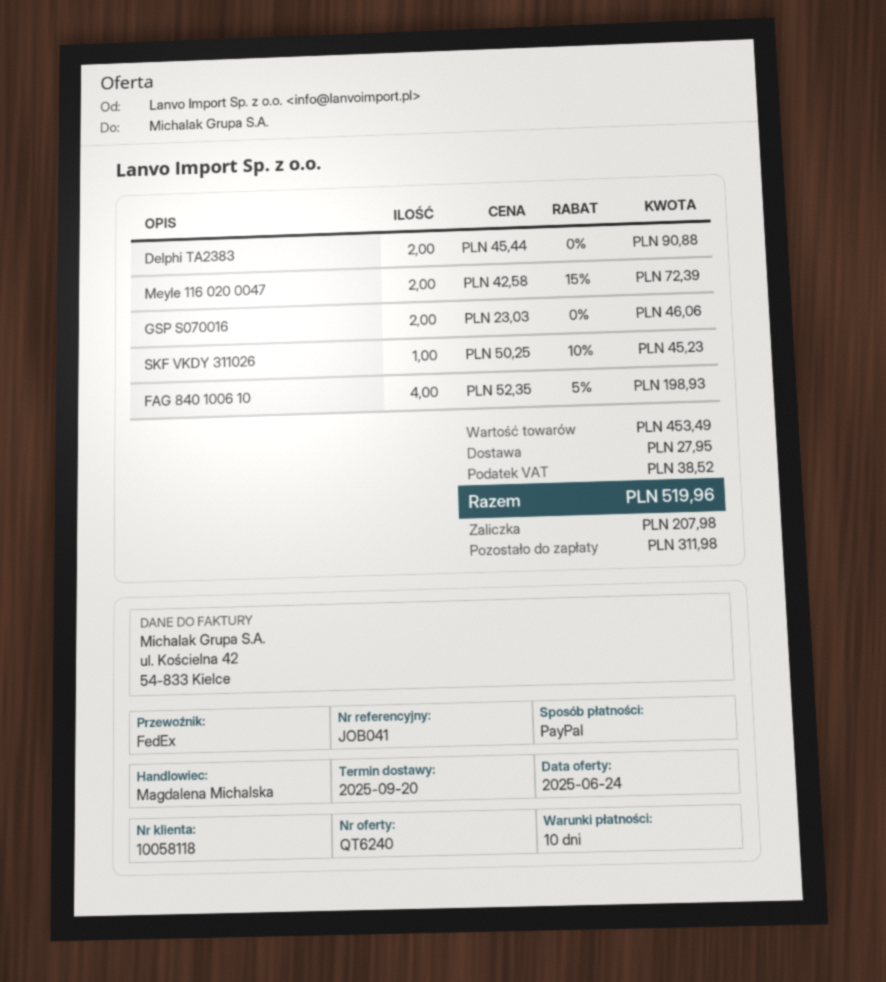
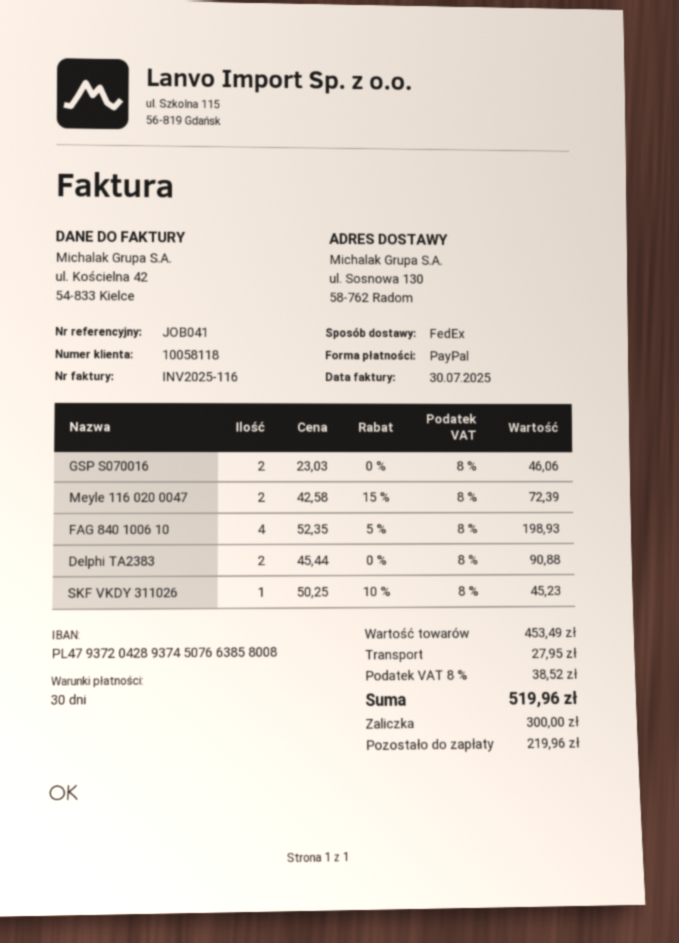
payment terms: 10 days -> 30 days
deposit: 207.98 -> 300.00
balance: 311.98 -> 219.96

